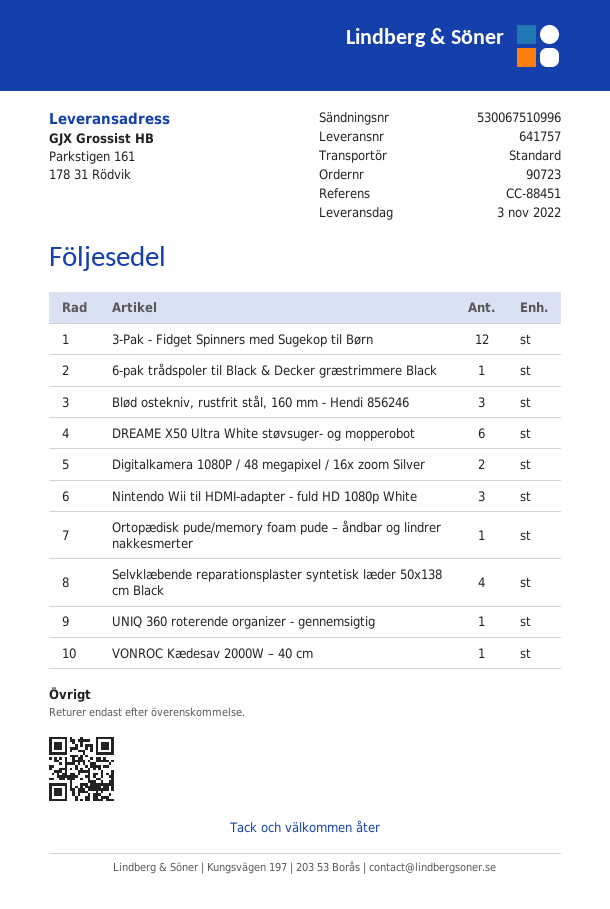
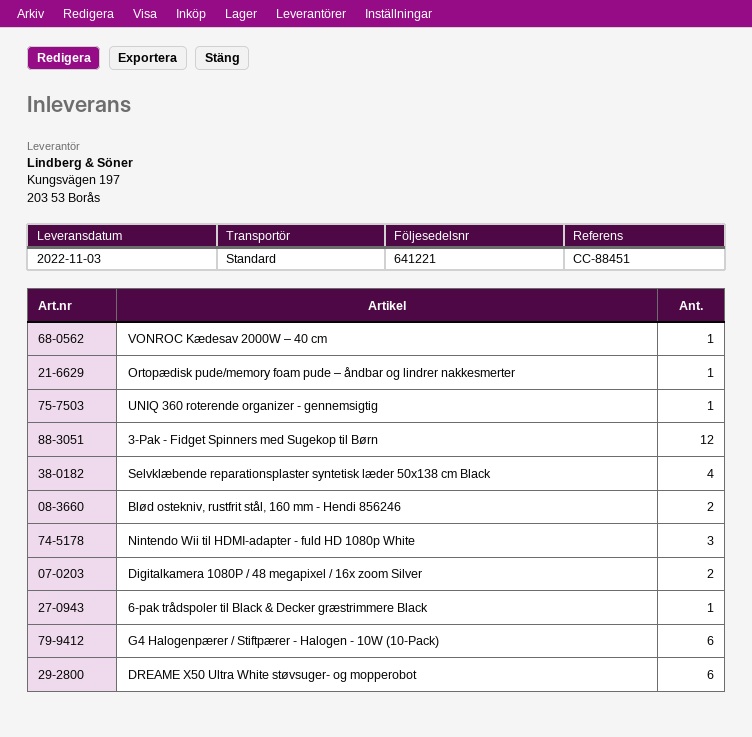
delivery note number: 641757 -> 641221
Blød ostekniv, rustfrit stål, 160 mm - Hendi 856246: 3 -> 2
G4 Halogenpærer / Stiftpærer - Halogen - 10W (10-Pack): none -> 6

